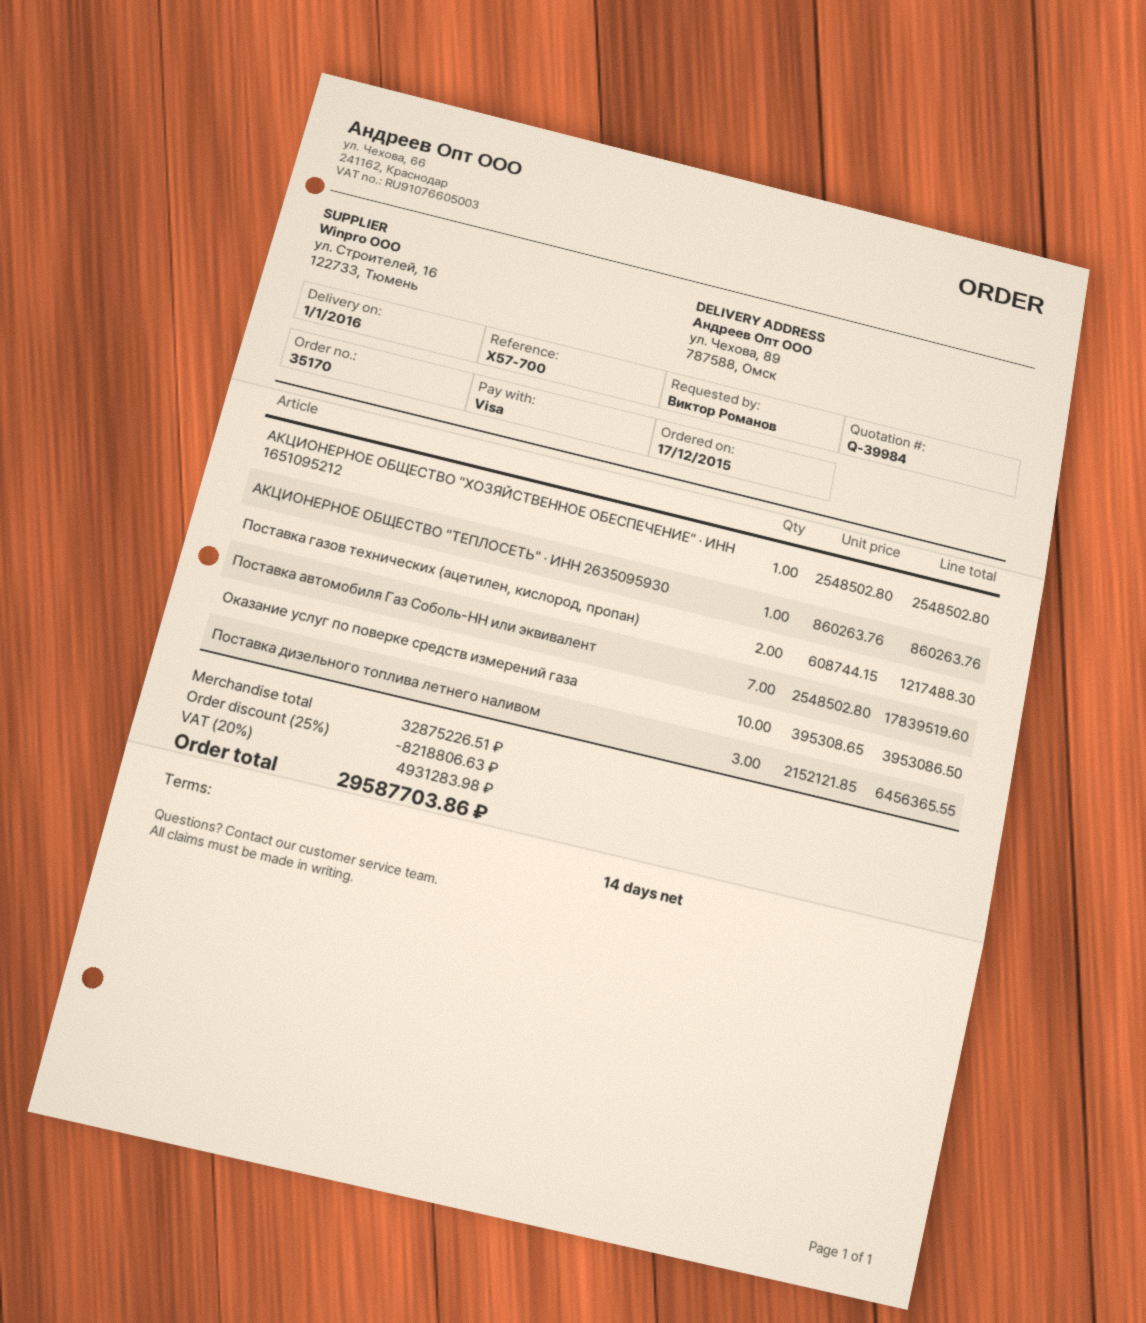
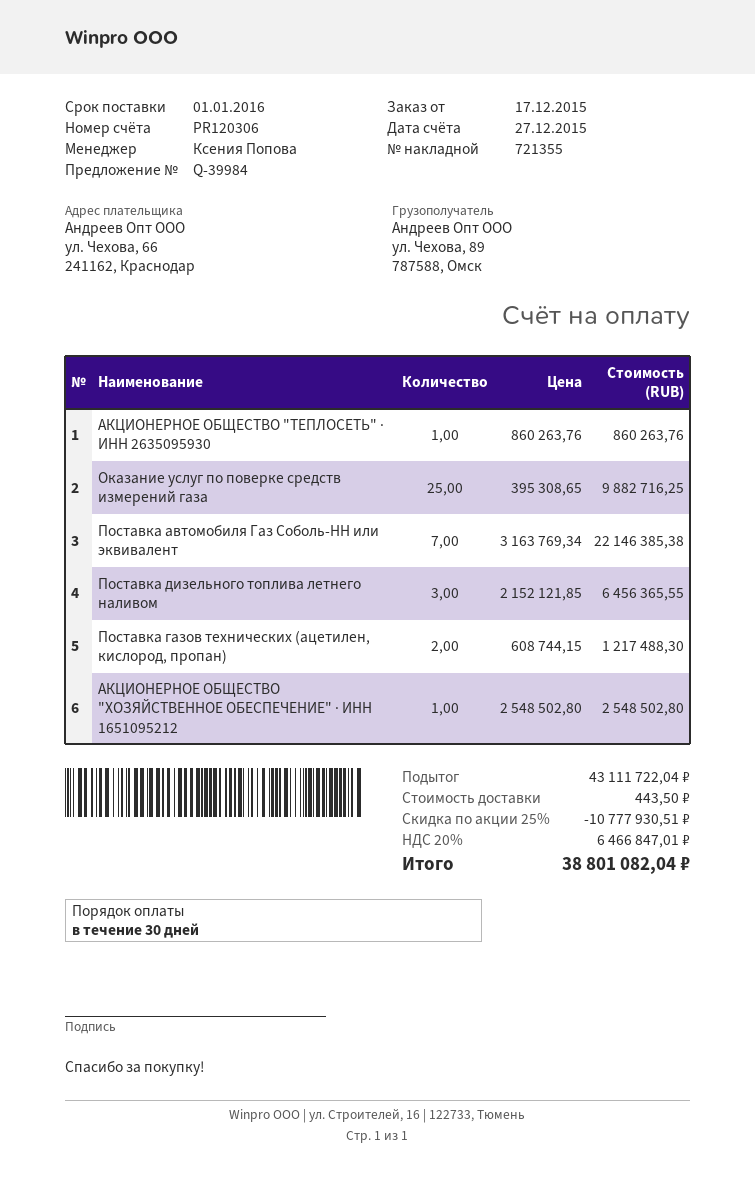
payment terms: 14 days -> 30 days
Поставка автомобиля Газ Соболь-НН или эквивалент: 7 x 2548502.80 = 17839519.60 -> 7 x 3163769.34 = 22146385.38
Оказание услуг по поверке средств измерений газа: 10 x 395308.65 = 3953086.50 -> 25 x 395308.65 = 9882716.25
subtotal: 32875226.51 -> 43111722.04
discount: 25% = 8218806.63 -> 25% = 10777930.51
shipping: none -> 443.50
tax: 20% = 4931283.98 -> 20% = 6466847.01
total: 29587703.86 -> 38801082.04

